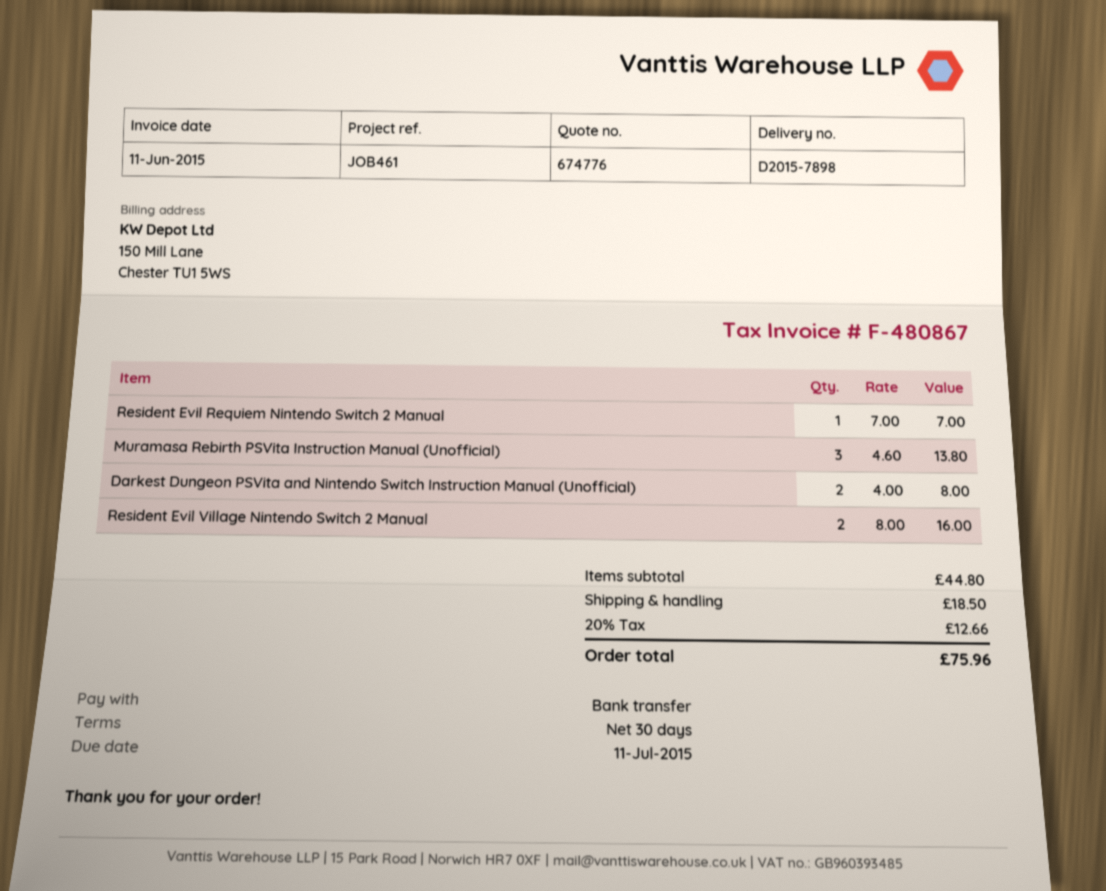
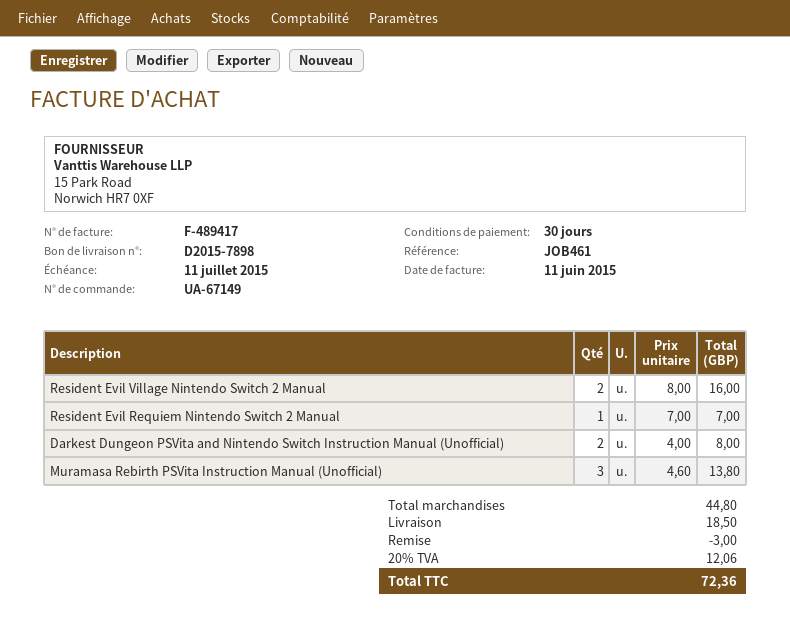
invoice number: F-480867 -> F-489417
discount: none -> 3.00
tax: 20% = 12.66 -> 20% = 12.06
total: 75.96 -> 72.36

